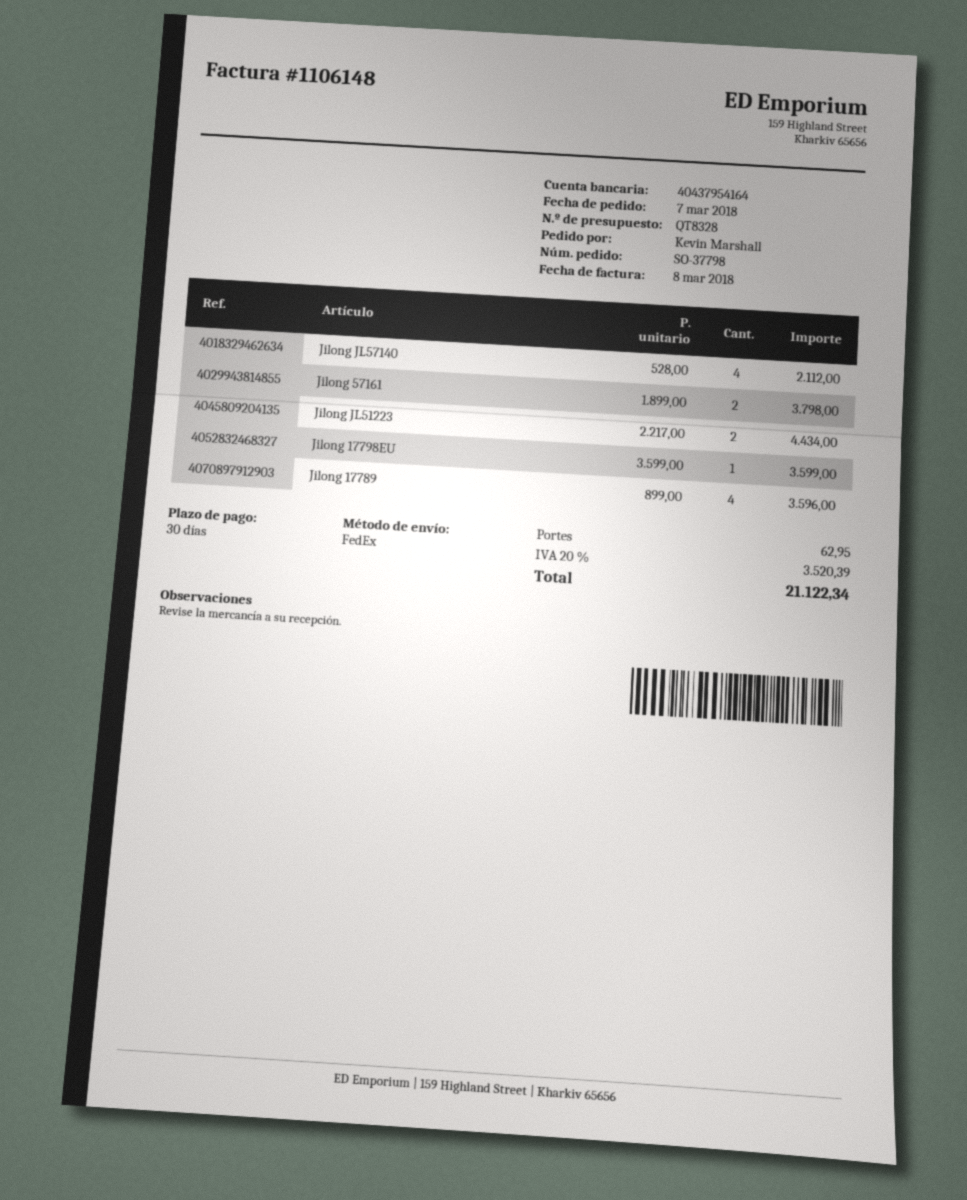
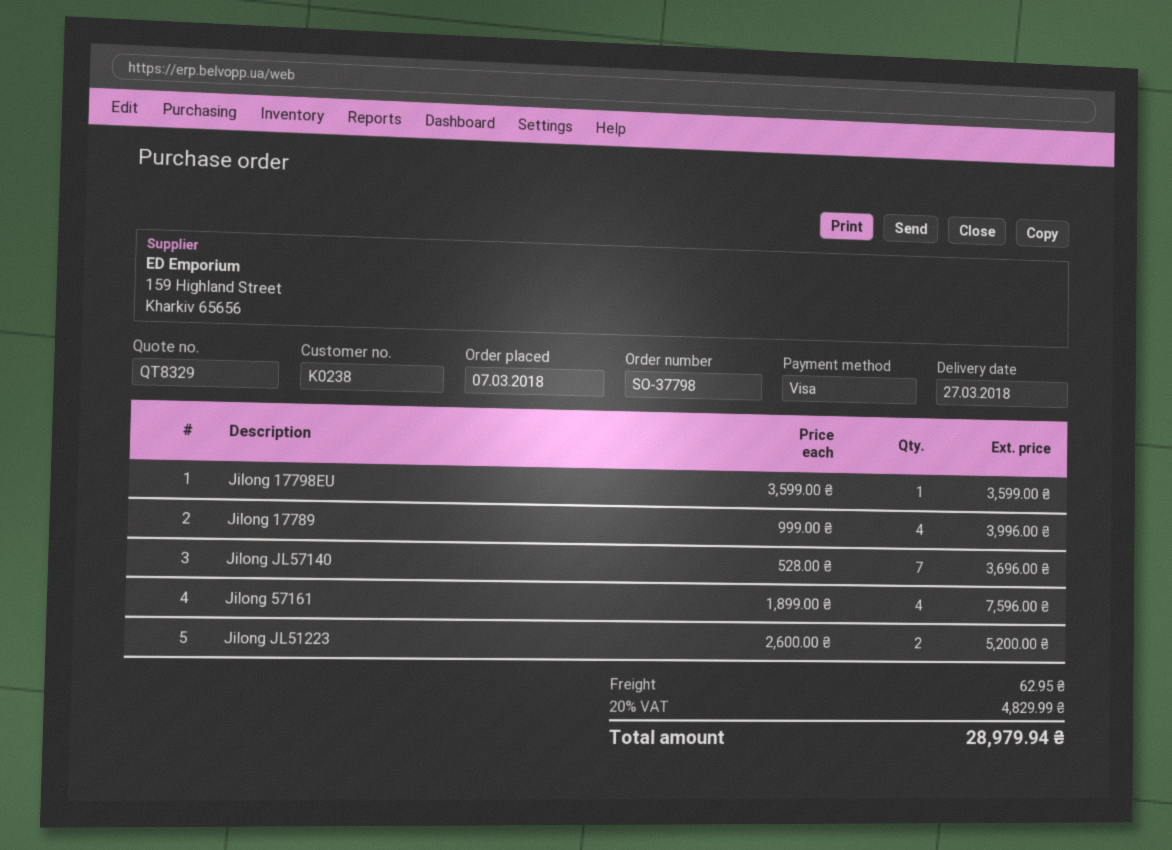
quote number: QT8328 -> QT8329
Jilong JL57140: 4 x 528.00 = 2112.00 -> 7 x 528.00 = 3696.00
Jilong 57161: 2 x 1899.00 = 3798.00 -> 4 x 1899.00 = 7596.00
Jilong JL51223: 2 x 2217.00 = 4434.00 -> 2 x 2600.00 = 5200.00
Jilong 17789: 4 x 899.00 = 3596.00 -> 4 x 999.00 = 3996.00
tax: 20% = 3520.39 -> 20% = 4829.99
total: 21122.34 -> 28979.94

